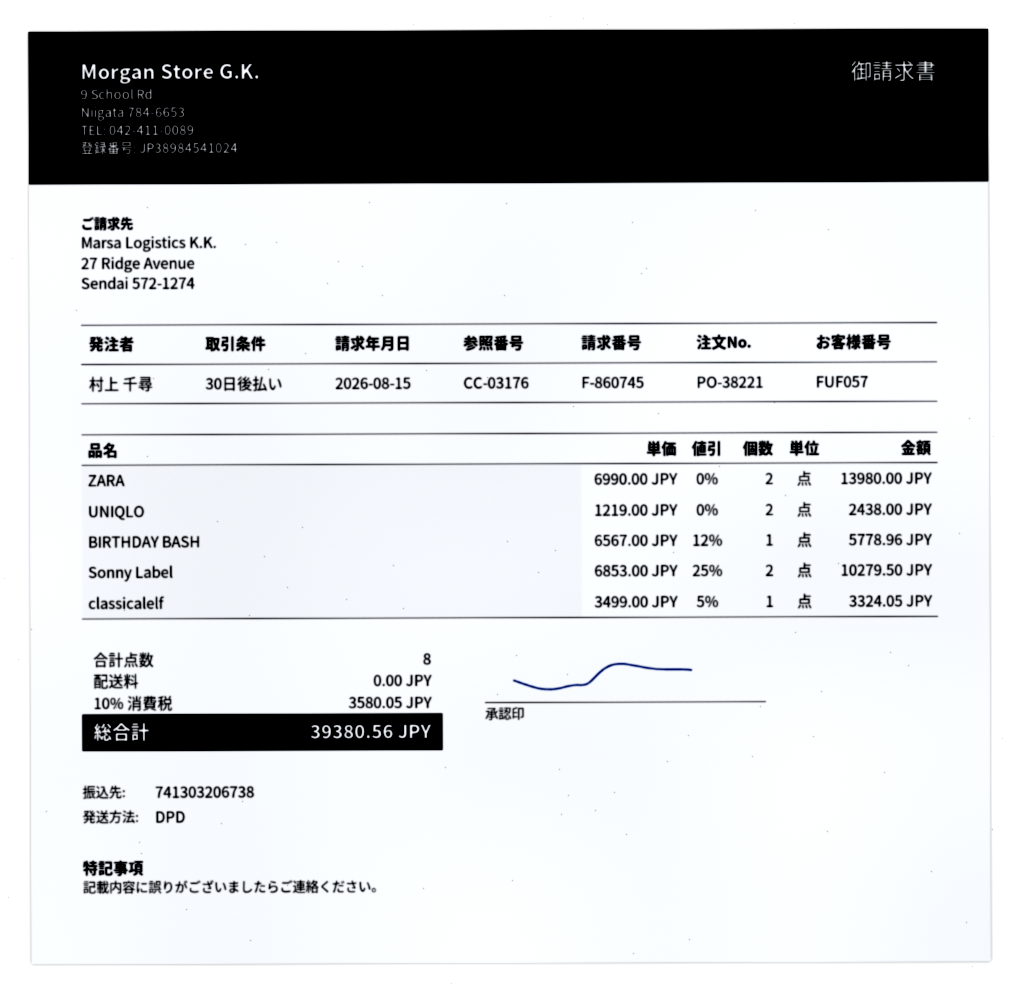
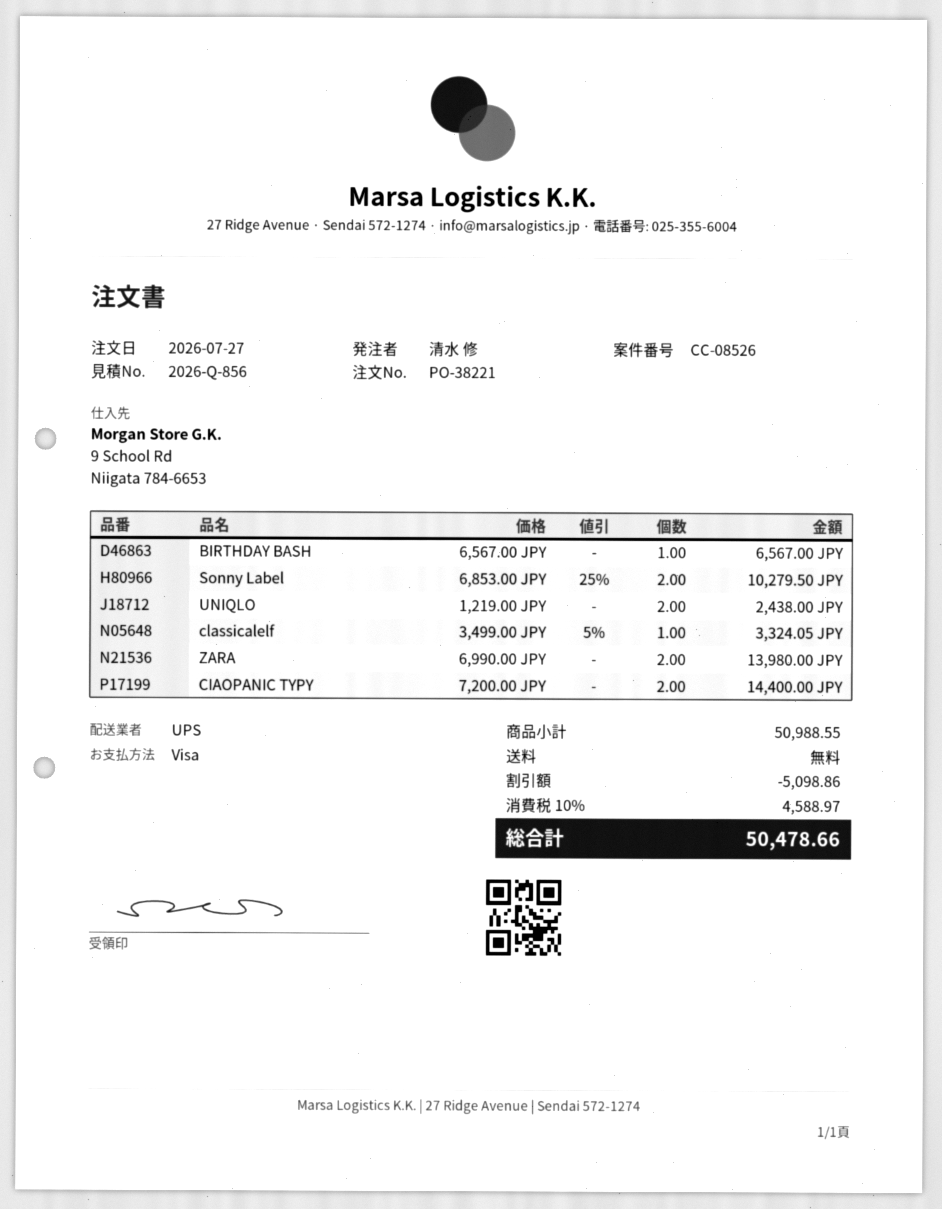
reference: CC-03176 -> CC-08526
ordered by: 村上 千尋 -> 清水 修
shipping method: DPD -> UPS
BIRTHDAY BASH: 1 x 6567.00 - 12% = 5778.96 -> 1 x 6567.00 = 6567.00
CIAOPANIC TYPY: none -> 2 x 7200.00 = 14400.00
discount: none -> 5098.86
tax: 10% = 3580.05 -> 10% = 4588.97
total: 39380.56 -> 50478.66

